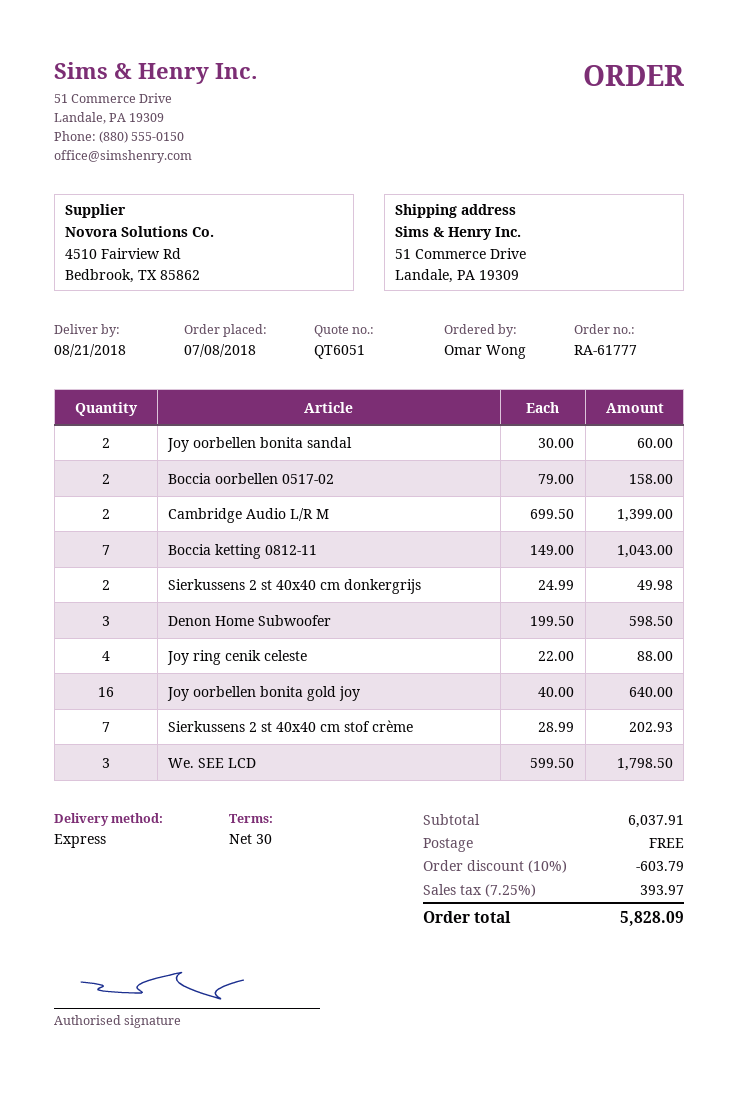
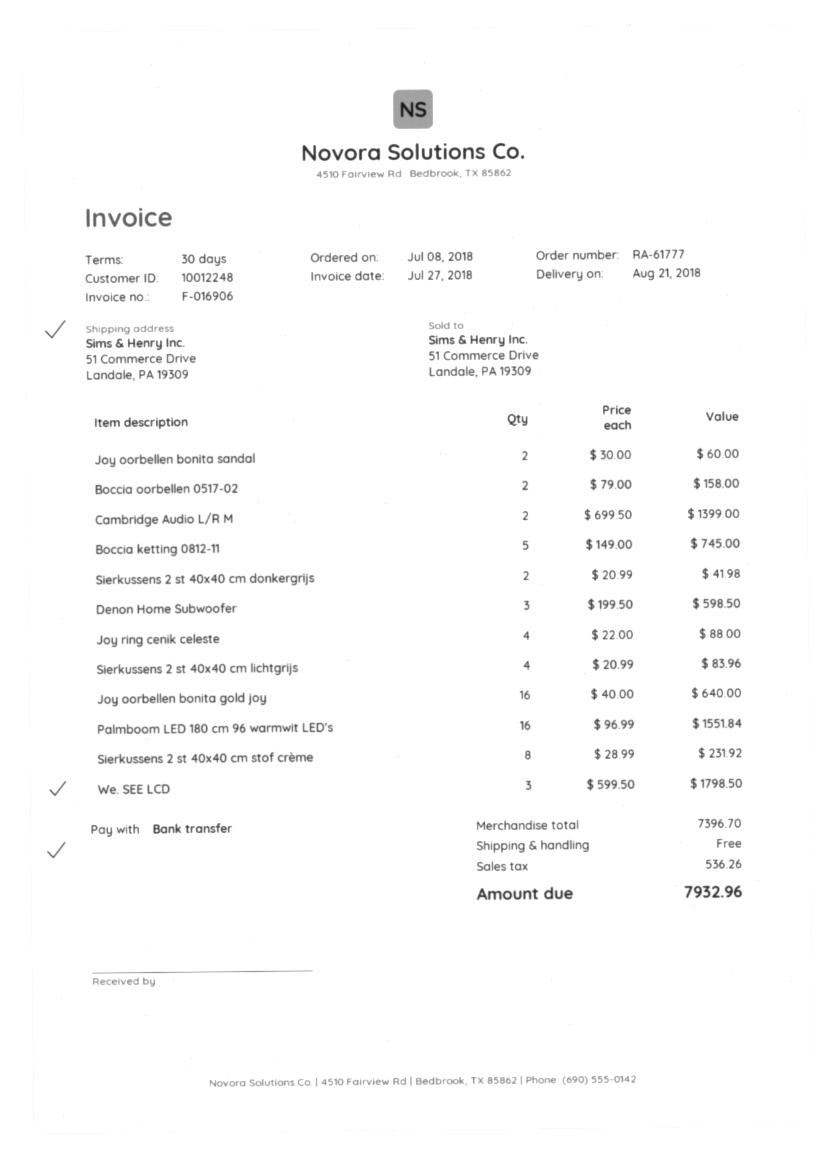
Boccia ketting 0812-11: 7 x 149.00 = 1043.00 -> 5 x 149.00 = 745.00
Sierkussens 2 st 40x40 cm donkergrijs: 2 x 24.99 = 49.98 -> 2 x 20.99 = 41.98
Sierkussens 2 st 40x40 cm stof crème: 7 x 28.99 = 202.93 -> 8 x 28.99 = 231.92
Sierkussens 2 st 40x40 cm lichtgrijs: none -> 4 x 20.99 = 83.96
Palmboom LED 180 cm 96 warmwit LED's: none -> 16 x 96.99 = 1551.84
subtotal: 6037.91 -> 7396.70
discount: 10% = 603.79 -> none
tax: 393.97 -> 536.26
total: 5828.09 -> 7932.96

